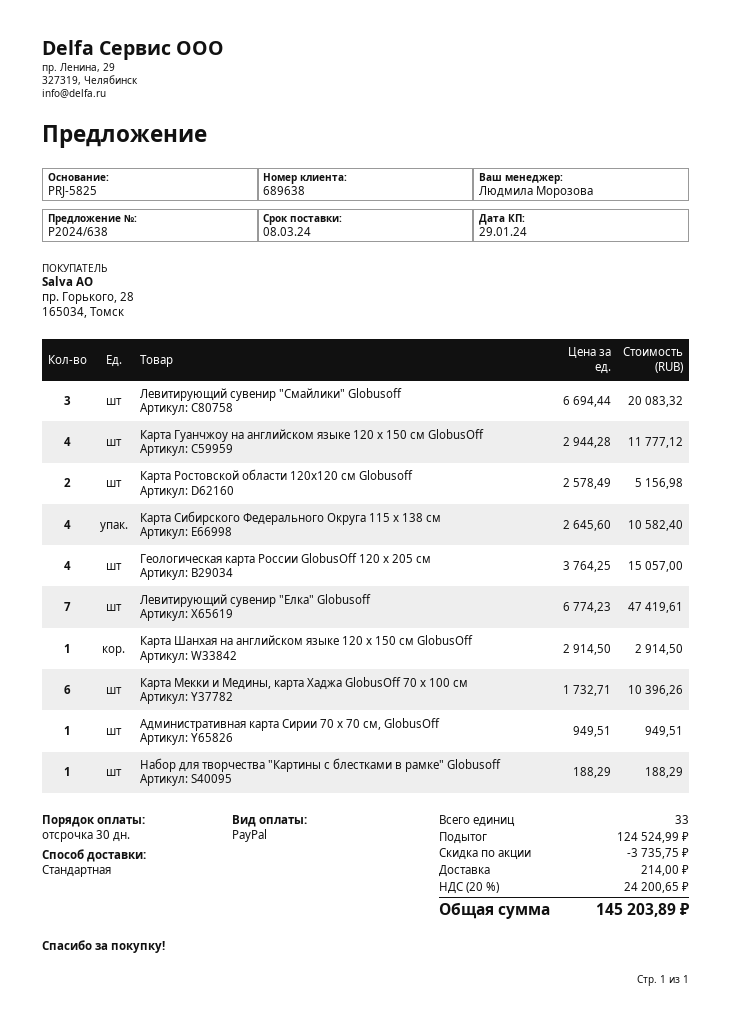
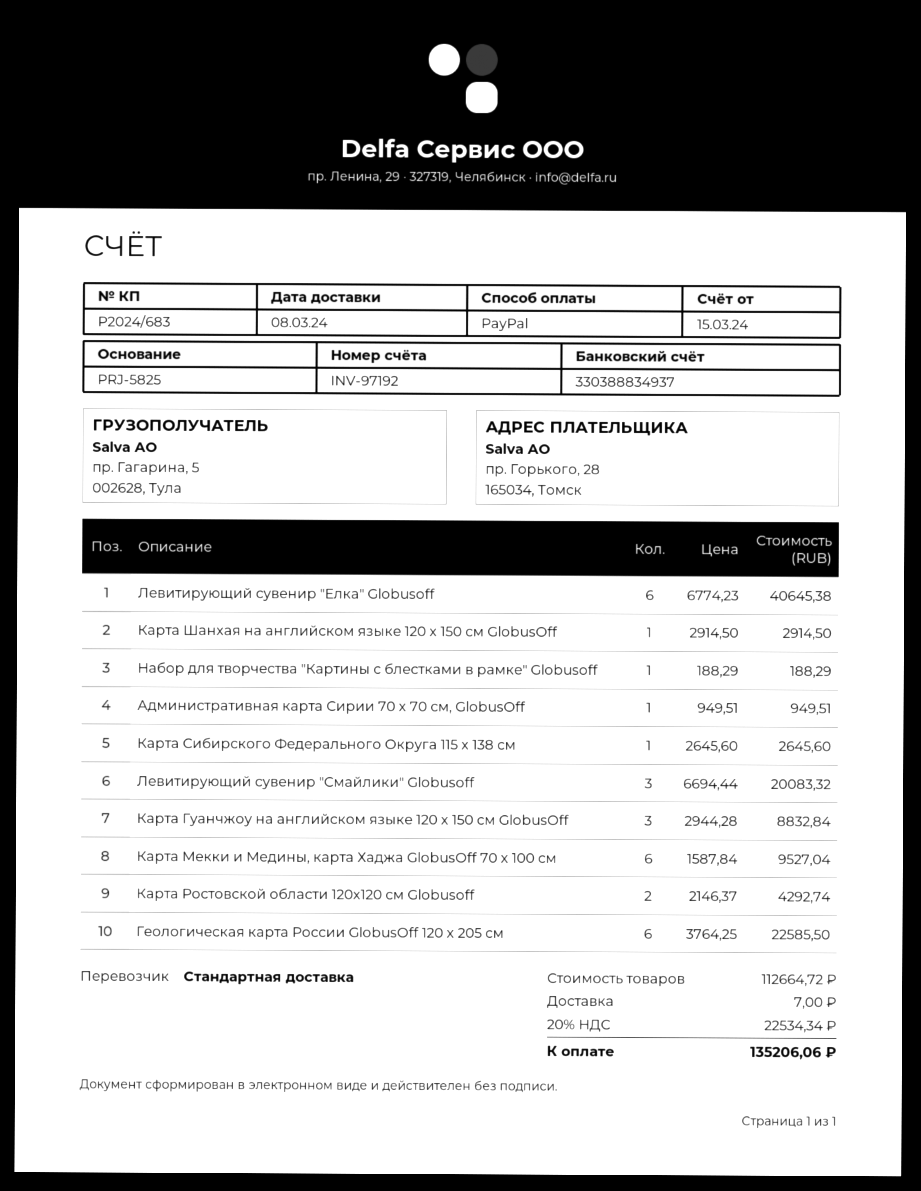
quote number: P2024/638 -> P2024/683
Карта Гуанчжоу на английском языке 120 х 150 см GlobusOff: 4 x 2944.28 = 11777.12 -> 3 x 2944.28 = 8832.84
Карта Ростовской области 120х120 см Globusoff: 2 x 2578.49 = 5156.98 -> 2 x 2146.37 = 4292.74
Карта Сибирского Федерального Округа 115 х 138 см: 4 x 2645.60 = 10582.40 -> 1 x 2645.60 = 2645.60
Геологическая карта России GlobusOff 120 х 205 см: 4 x 3764.25 = 15057.00 -> 6 x 3764.25 = 22585.50
Левитирующий сувенир "Елка" Globusoff: 7 x 6774.23 = 47419.61 -> 6 x 6774.23 = 40645.38
Карта Мекки и Медины, карта Хаджа GlobusOff 70 х 100 см: 6 x 1732.71 = 10396.26 -> 6 x 1587.84 = 9527.04
subtotal: 124524.99 -> 112664.72
discount: 3735.75 -> none
shipping: 214.00 -> 7.00
tax: 20% = 24200.65 -> 20% = 22534.34
total: 145203.89 -> 135206.06

